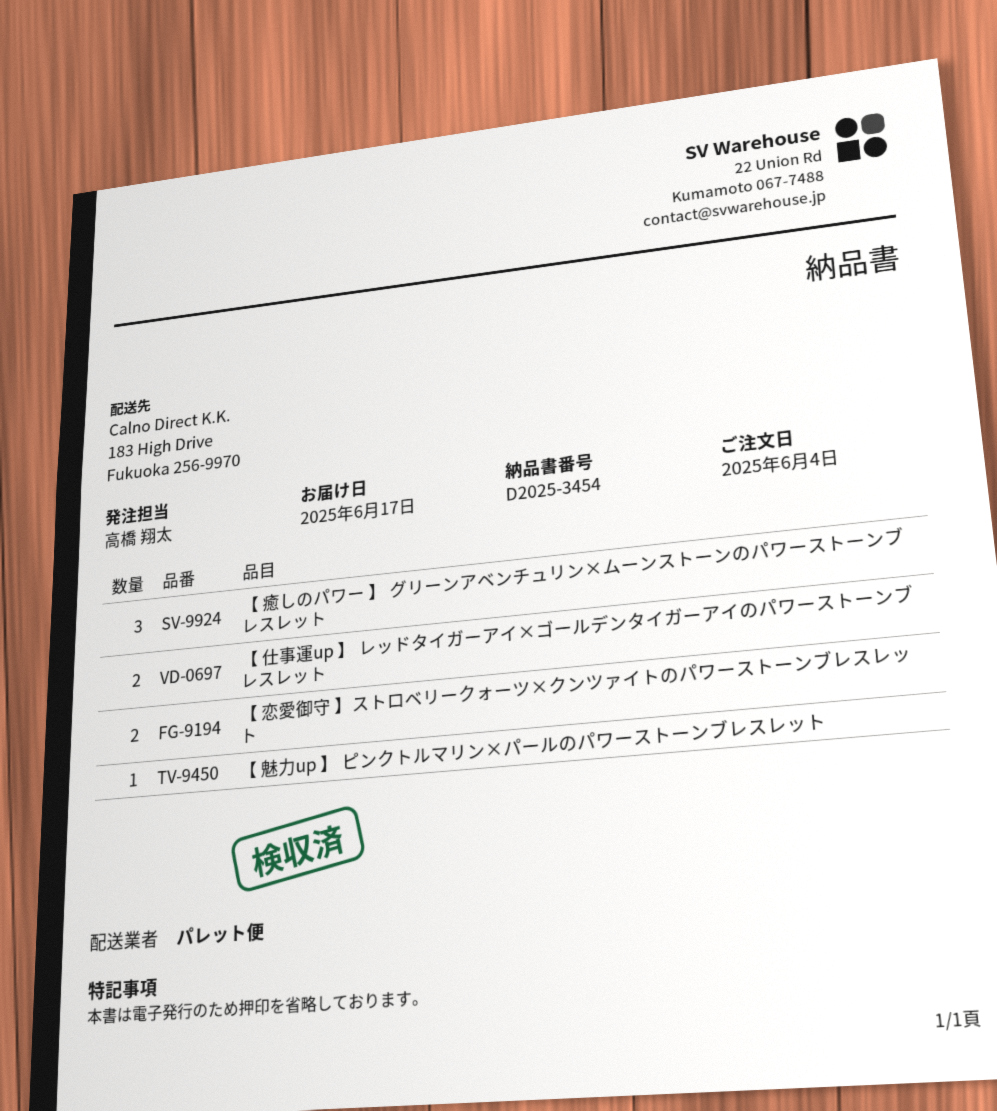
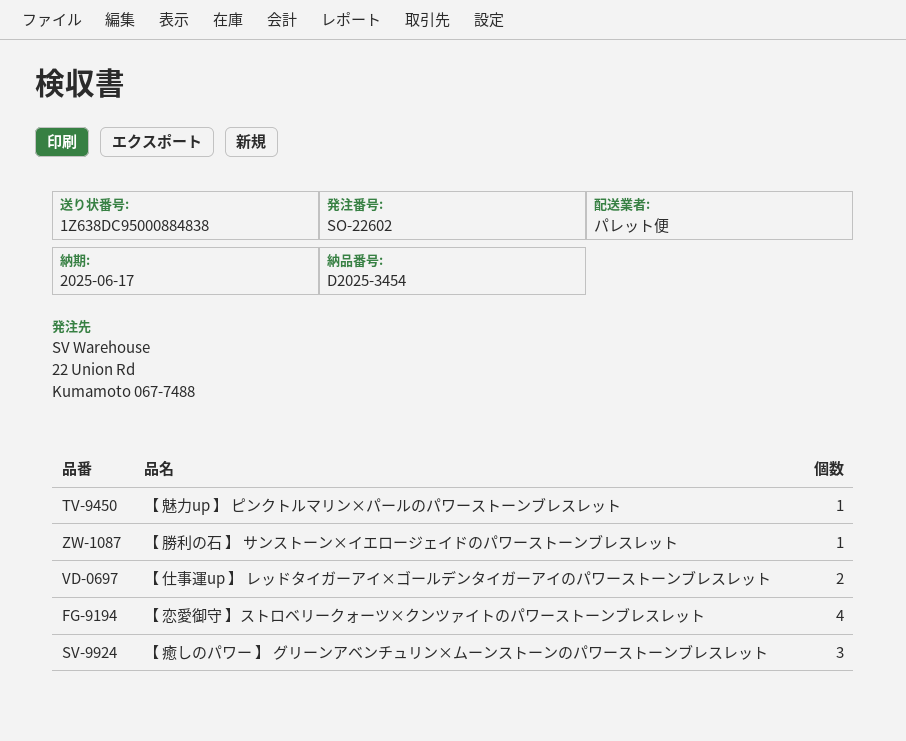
【 恋愛御守 】ストロベリークォーツ×クンツァイトのパワーストーンブレスレット: 2 -> 4
【 勝利の石 】 サンストーン×イエロージェイドのパワーストーンブレスレット: none -> 1

